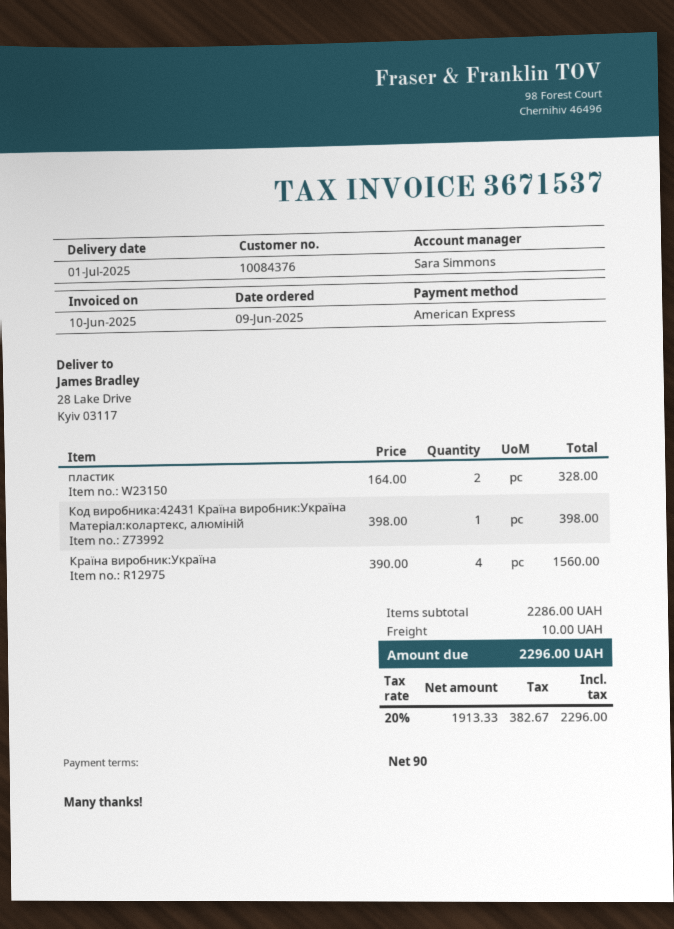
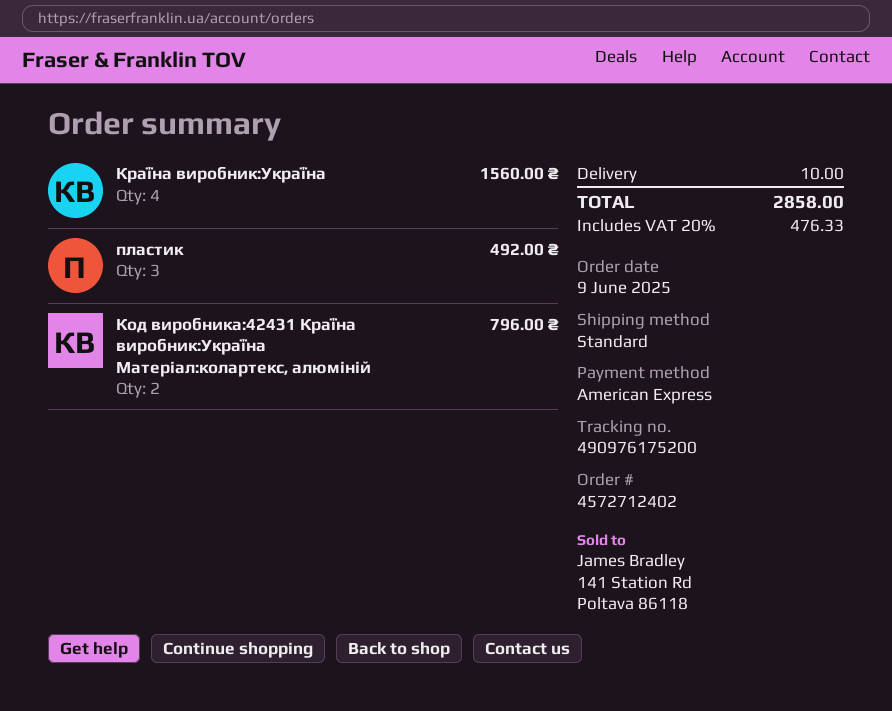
пластик: 2 for 328.00 -> 3 for 492.00
Код виробника:42431 Країна виробник:Україна Матеріал:колартекс, алюміній: 1 for 398.00 -> 2 for 796.00
tax: 20% = 382.67 -> 20% = 476.33
total: 2296.00 -> 2858.00

